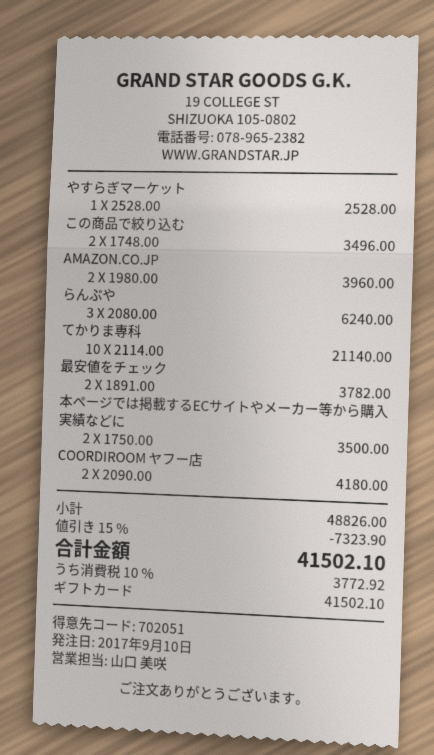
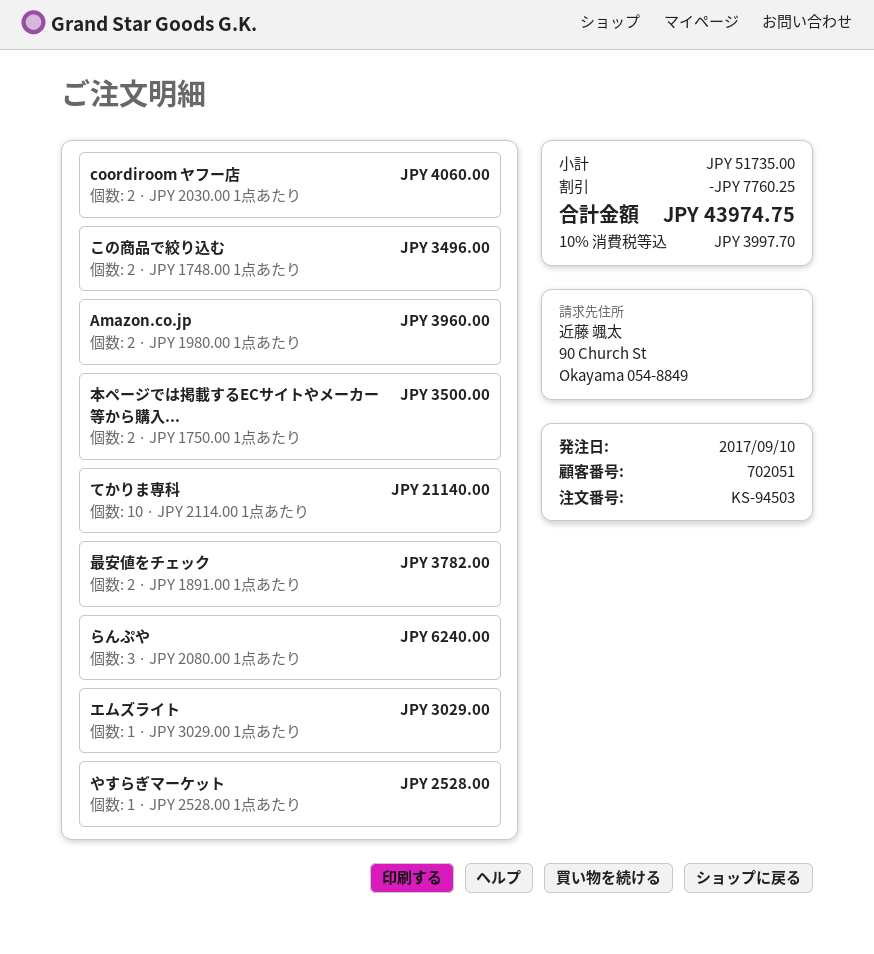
COORDIROOM ヤフー店: 2 x 2090.00 = 4180.00 -> 2 x 2030.00 = 4060.00
エムズライト: none -> 1 x 3029.00 = 3029.00
subtotal: 48826.00 -> 51735.00
discount: 7323.90 -> 7760.25
tax: 10% = 3772.92 -> 10% = 3997.70
total: 41502.10 -> 43974.75

